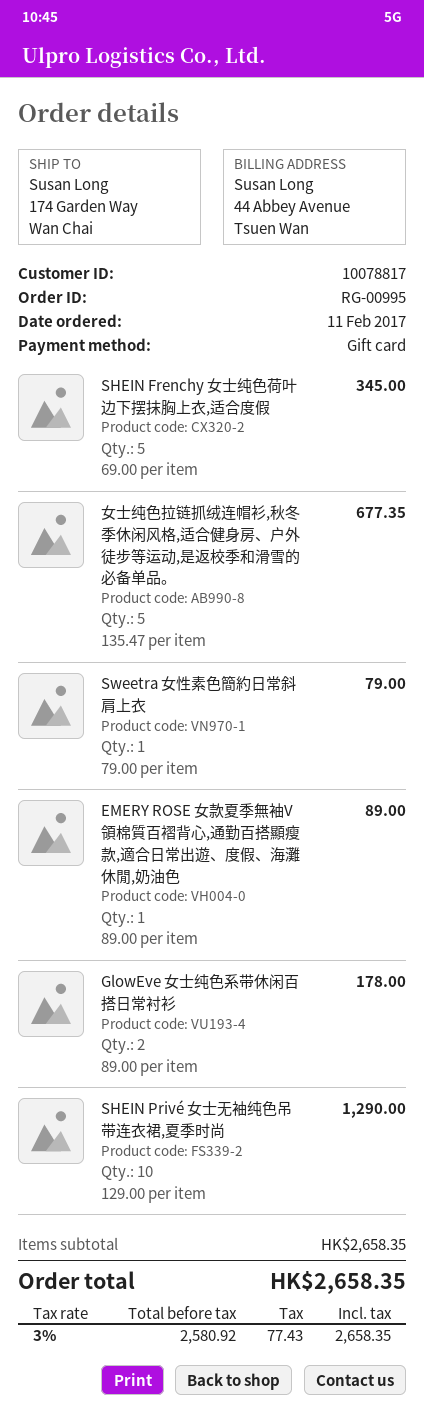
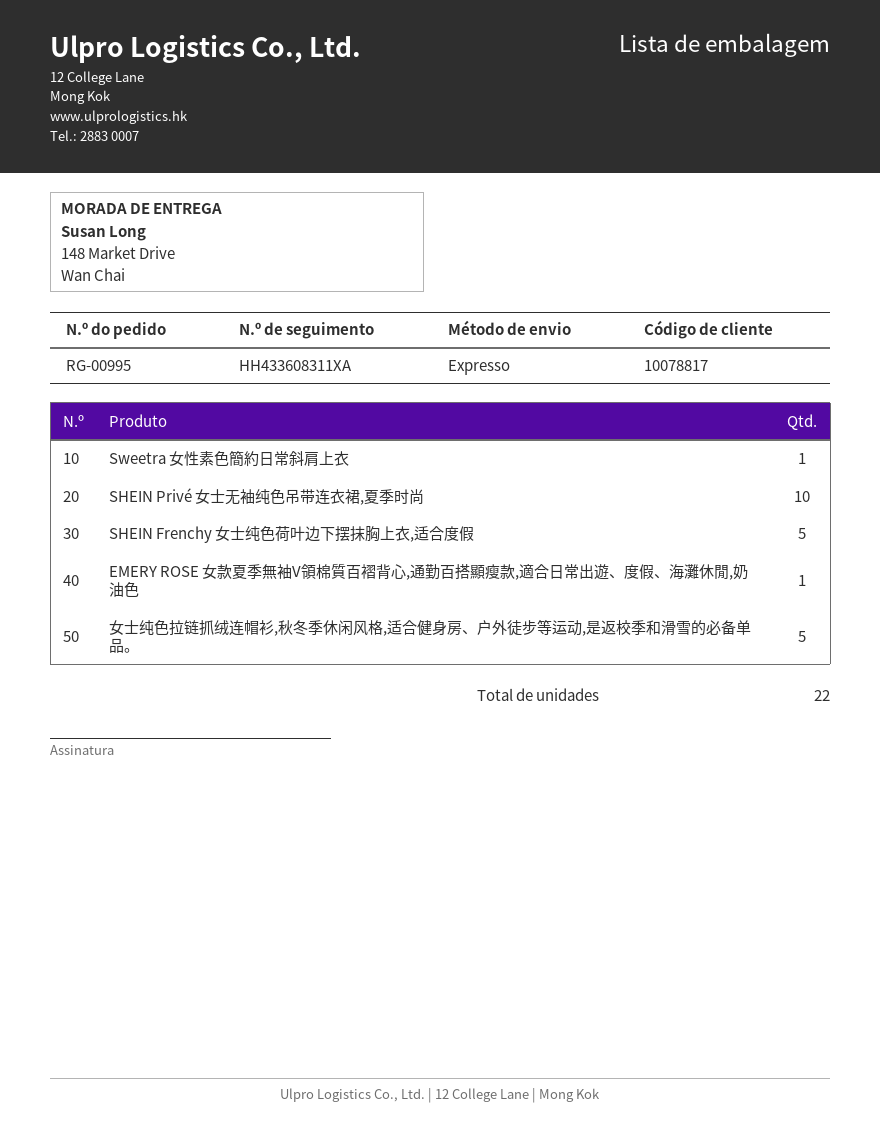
ship to: 174 Garden Way, Wan Chai -> 148 Market Drive, Wan Chai
GlowEve 女士纯色系带休闲百搭日常衬衫: 2 -> none

